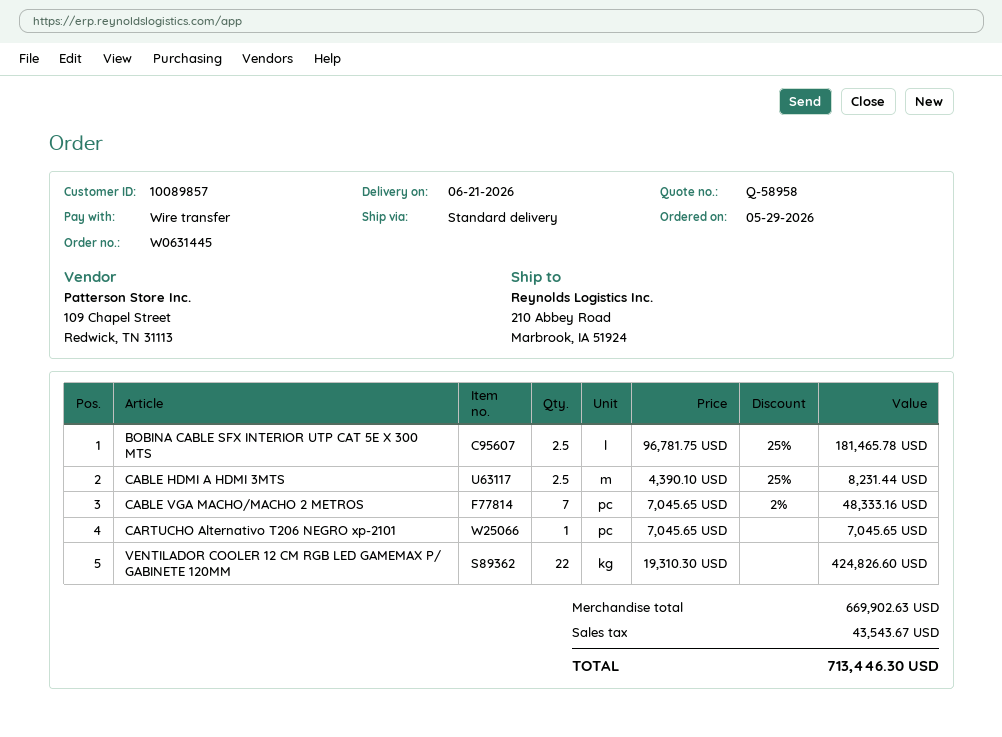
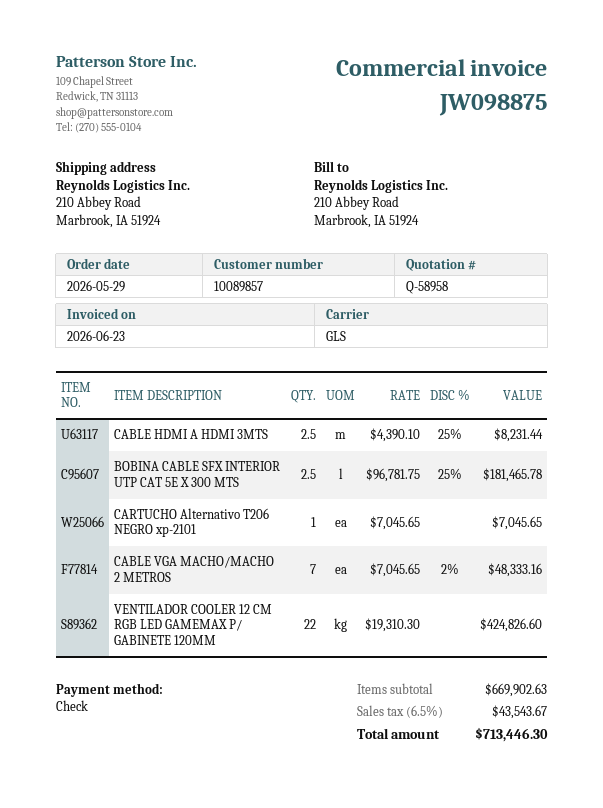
payment method: bank transfer -> cheque
shipping method: standard -> GLS

